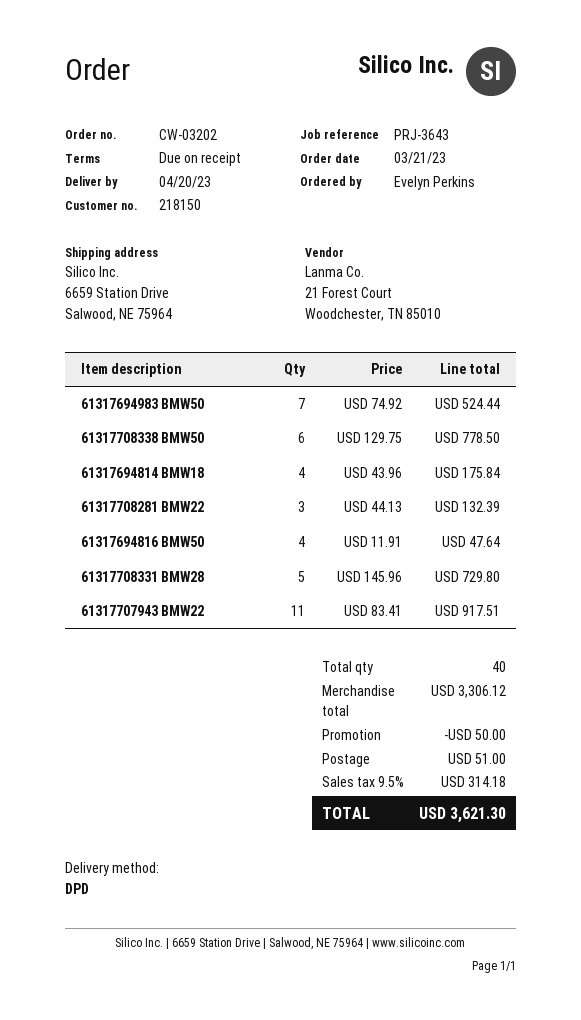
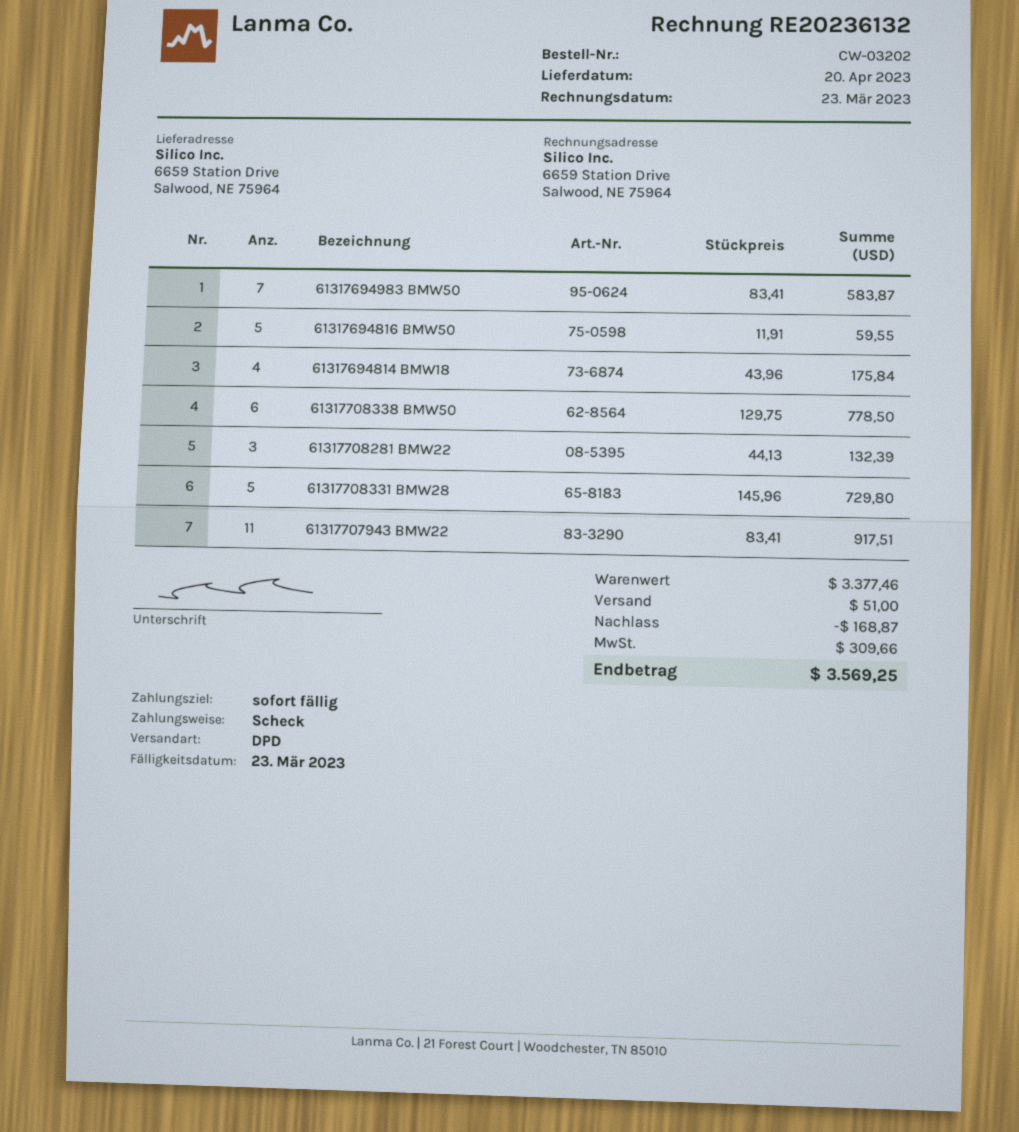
61317694983 BMW50: 7 x 74.92 = 524.44 -> 7 x 83.41 = 583.87
61317694816 BMW50: 4 x 11.91 = 47.64 -> 5 x 11.91 = 59.55
subtotal: 3306.12 -> 3377.46
discount: 50.00 -> 168.87
tax: 314.18 -> 309.66
total: 3621.30 -> 3569.25

